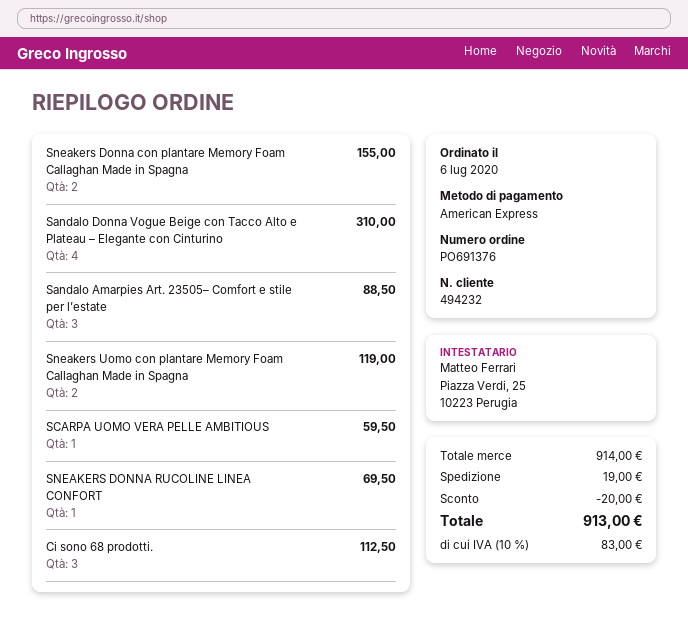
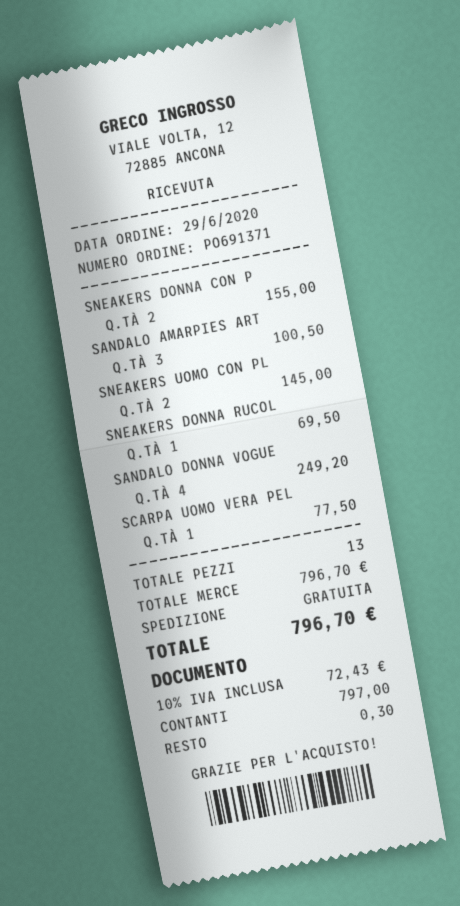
order number: PO691376 -> PO691371
order date: 2020-07-06 -> 2020-06-29
payment method: American Express -> cash
Sandalo Donna Vogue Beige con Tacco Alto e Plateau – Elegante con Cinturino: 4 for 310.00 -> 4 for 249.20
Sandalo Amarpies Art. 23505– Comfort e stile per l’estate: 3 for 88.50 -> 3 for 100.50
Sneakers Uomo con plantare Memory Foam Callaghan Made in Spagna: 2 for 119.00 -> 2 for 145.00
SCARPA UOMO VERA PELLE AMBITIOUS: 1 for 59.50 -> 1 for 77.50
Ci sono 68 prodotti.: 3 for 112.50 -> none
subtotal: 914.00 -> 796.70
discount: 20.00 -> none
shipping: 19.00 -> 0.00
tax: 10% = 83.00 -> 10% = 72.43
total: 913.00 -> 796.70

